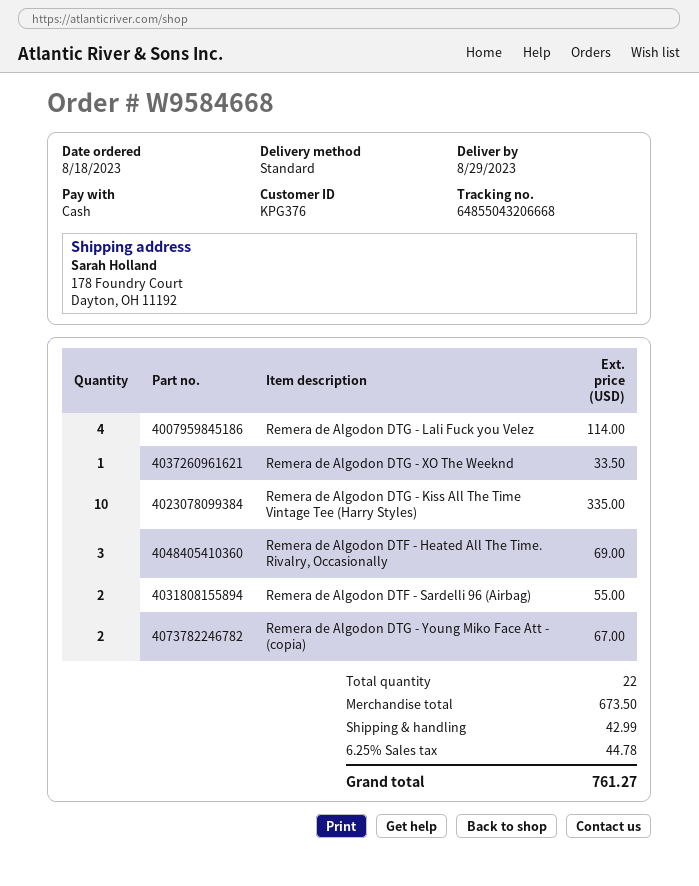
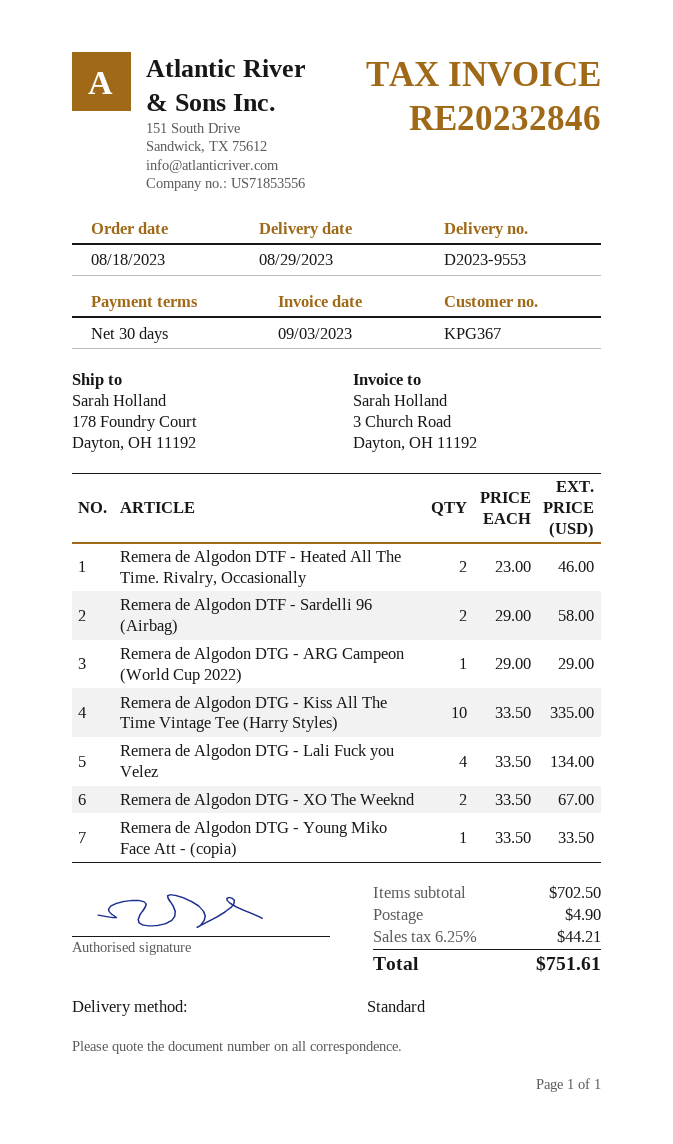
customer number: KPG376 -> KPG367
Remera de Algodon DTG - Lali Fuck you Velez: 4 for 114.00 -> 4 for 134.00
Remera de Algodon DTG - XO The Weeknd: 1 for 33.50 -> 2 for 67.00
Remera de Algodon DTF - Heated All The Time. Rivalry, Occasionally: 3 for 69.00 -> 2 for 46.00
Remera de Algodon DTF - Sardelli 96 (Airbag): 2 for 55.00 -> 2 for 58.00
Remera de Algodon DTG - Young Miko Face Att - (copia): 2 for 67.00 -> 1 for 33.50
Remera de Algodon DTG - ARG Campeon (World Cup 2022): none -> 1 for 29.00
subtotal: 673.50 -> 702.50
shipping: 42.99 -> 4.90
tax: 6.25% = 44.78 -> 6.25% = 44.21
total: 761.27 -> 751.61

